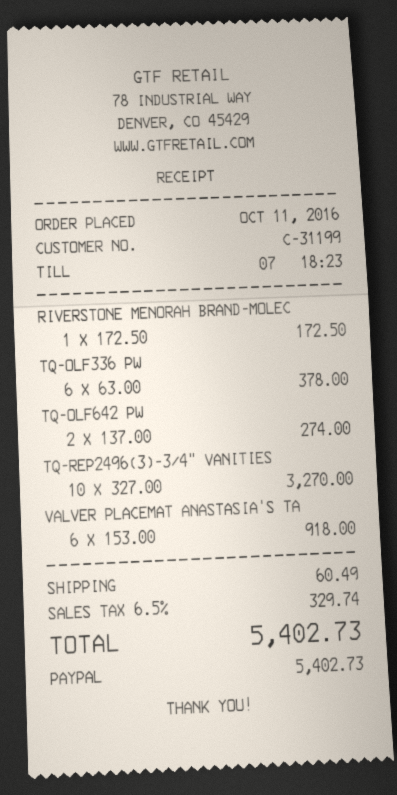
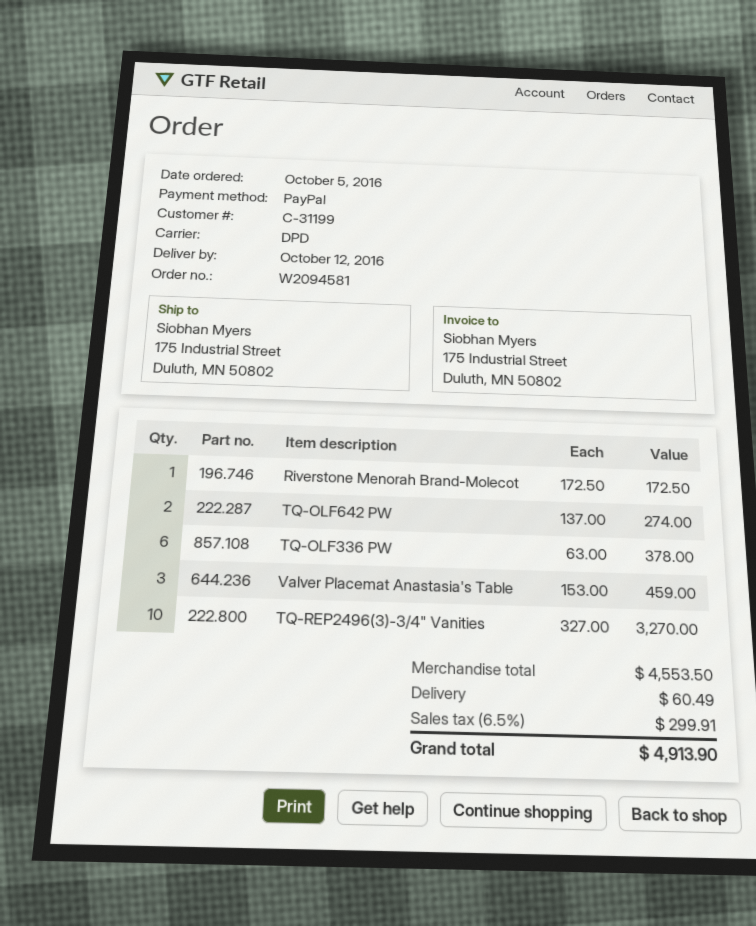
order date: 2016-10-11 -> 2016-10-05
VALVER PLACEMAT ANASTASIA'S TA: 6 x 153.00 = 918.00 -> 3 x 153.00 = 459.00
tax: 6.5% = 329.74 -> 6.5% = 299.91
total: 5402.73 -> 4913.90

